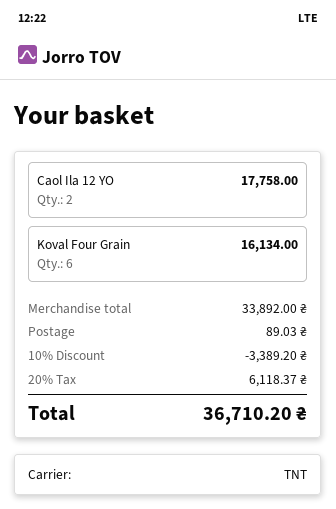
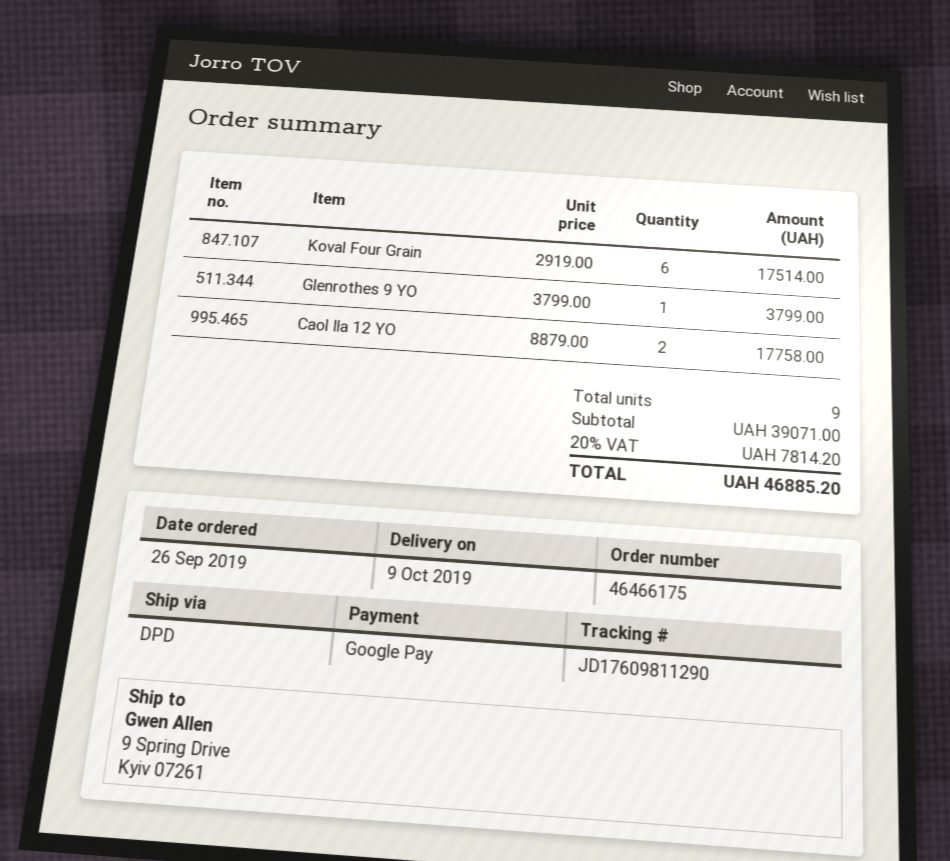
shipping method: TNT -> DPD
Koval Four Grain: 6 for 16134.00 -> 6 for 17514.00
Glenrothes 9 YO: none -> 1 for 3799.00
subtotal: 33892.00 -> 39071.00
discount: 10% = 3389.20 -> none
shipping: 89.03 -> none
tax: 20% = 6118.37 -> 20% = 7814.20
total: 36710.20 -> 46885.20

